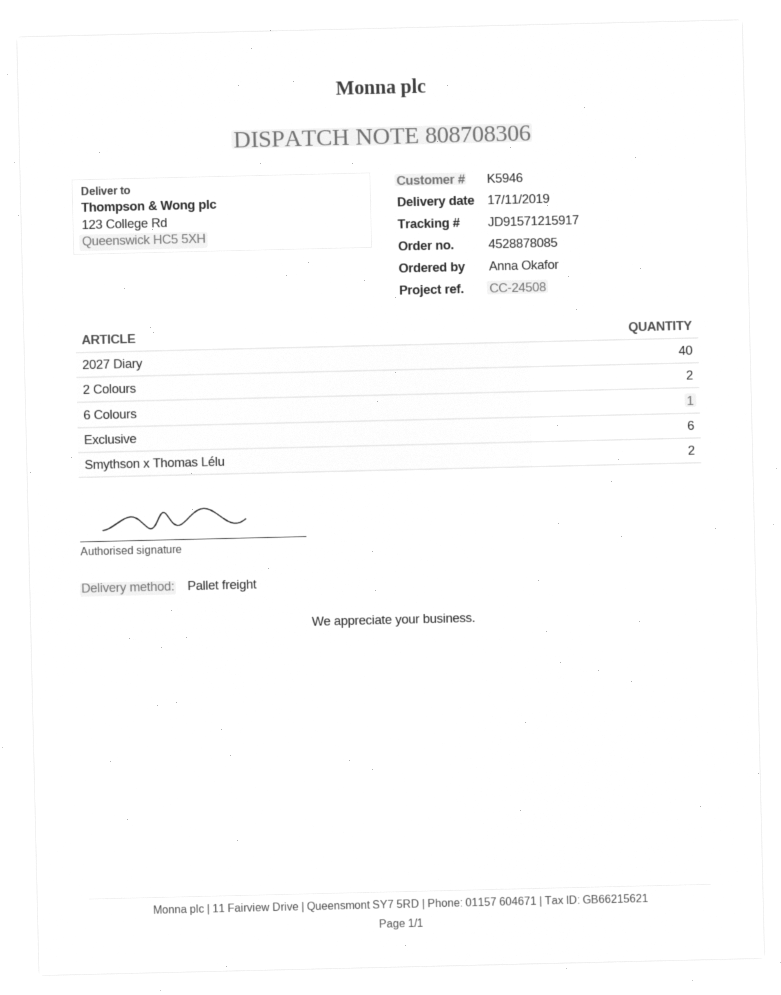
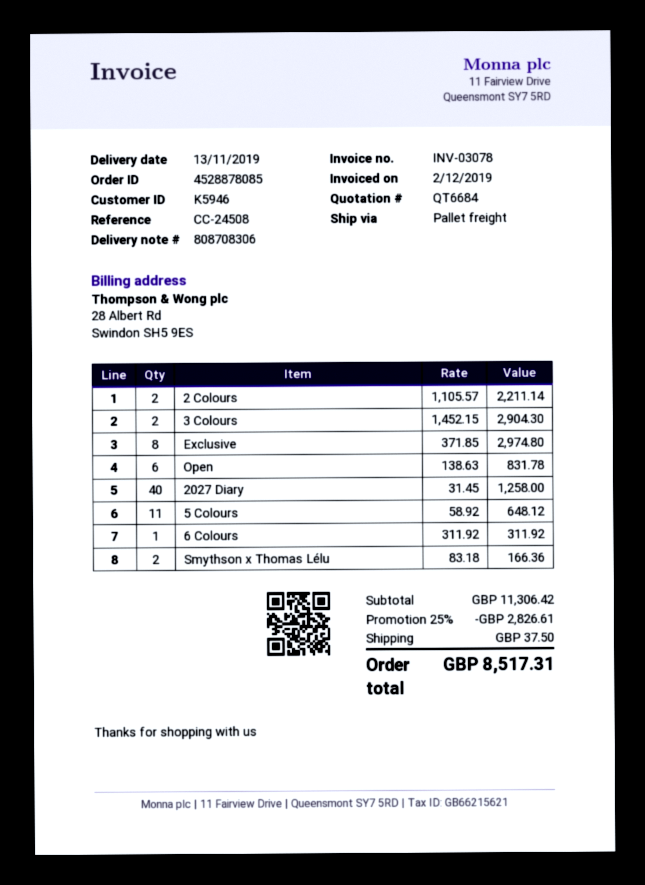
delivery date: 2019-11-17 -> 2019-11-13
Exclusive: 6 -> 8
3 Colours: none -> 2
Open: none -> 6
5 Colours: none -> 11

